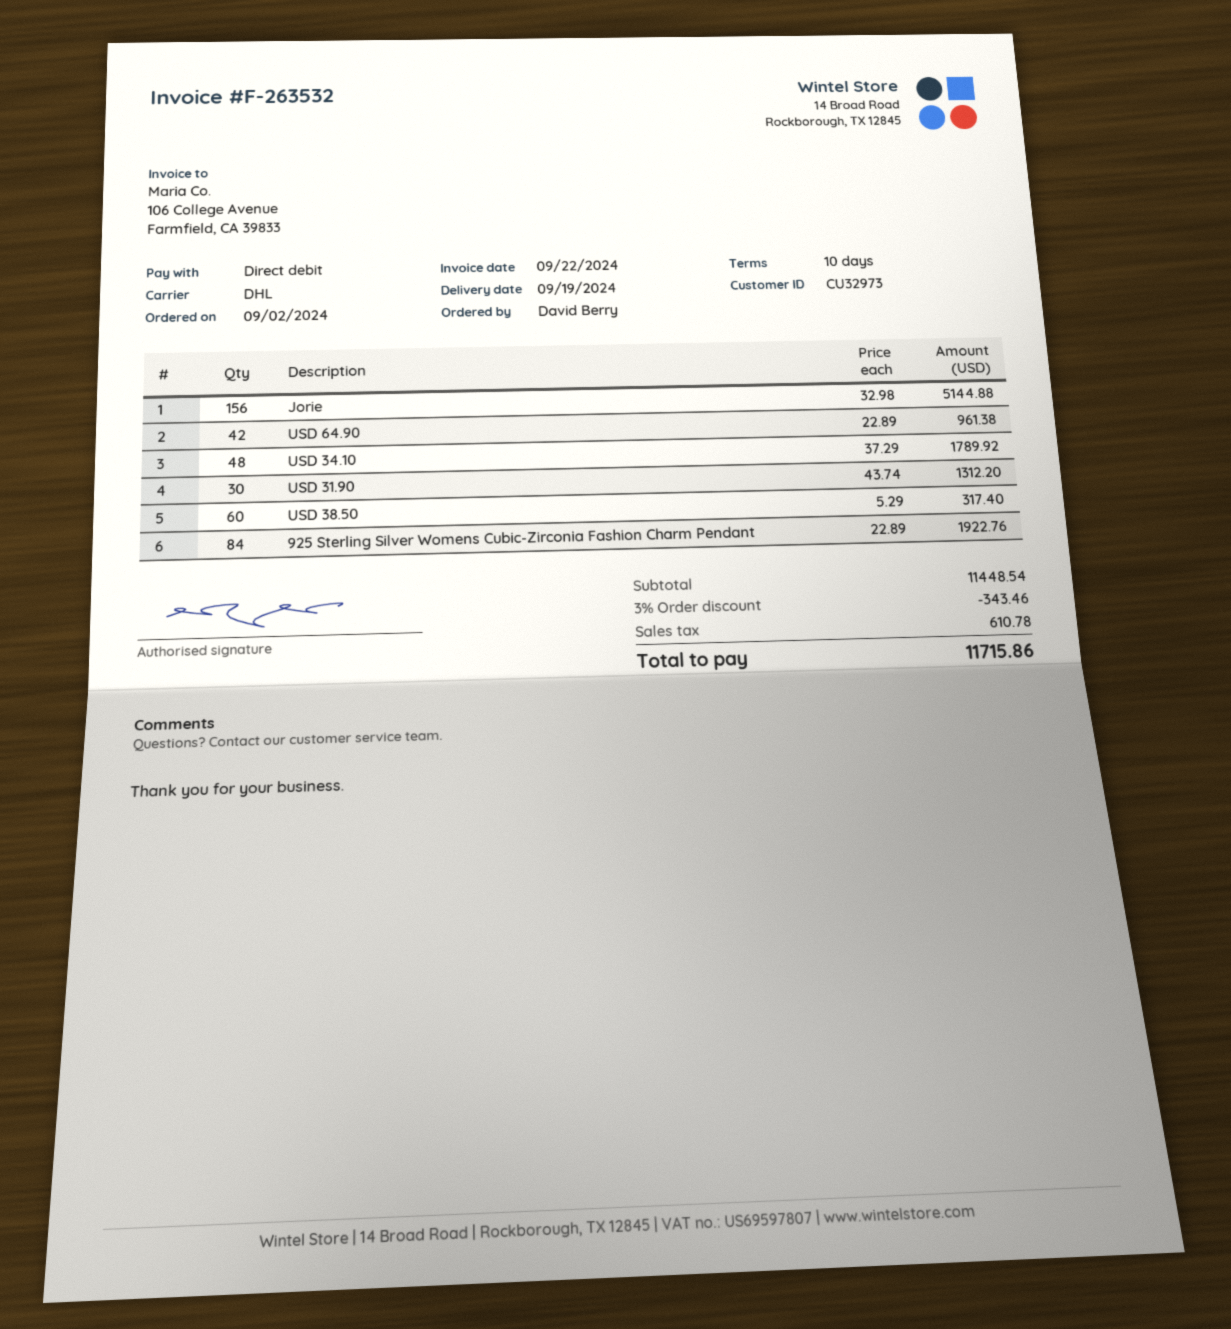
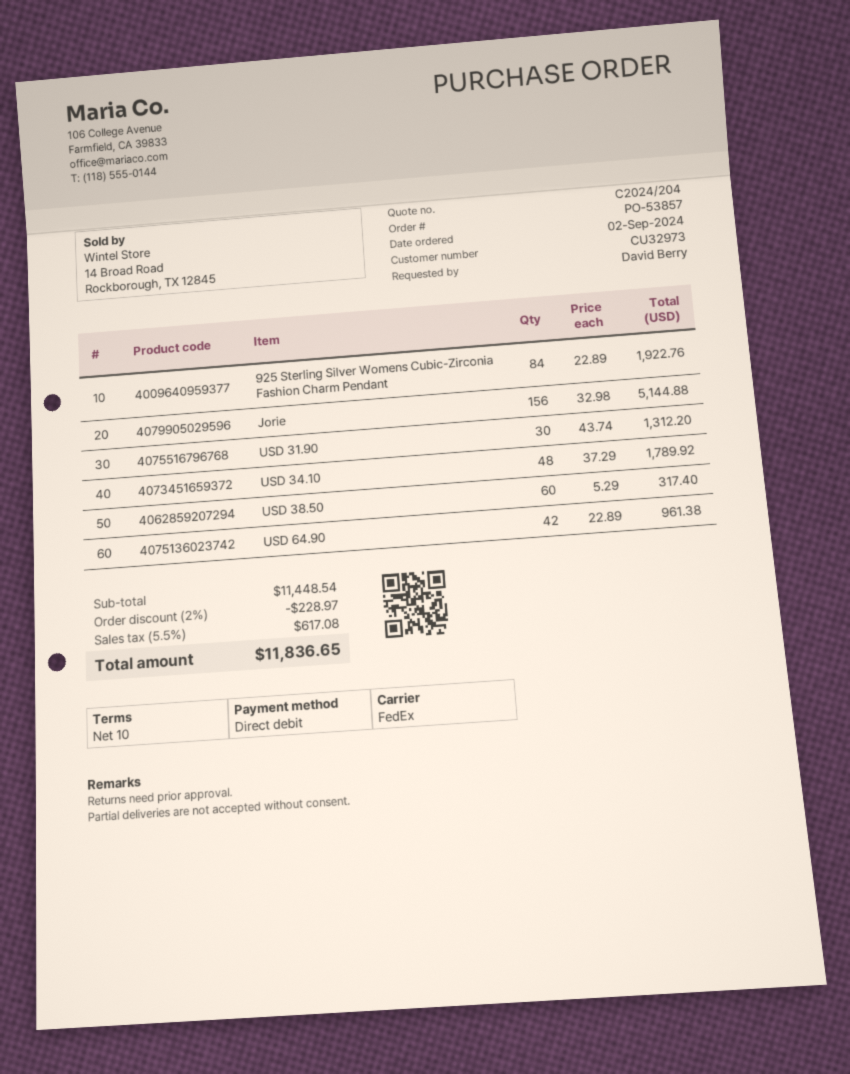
shipping method: DHL -> FedEx
discount: 3% = 343.46 -> 2% = 228.97
tax: 610.78 -> 617.08
total: 11715.86 -> 11836.65

